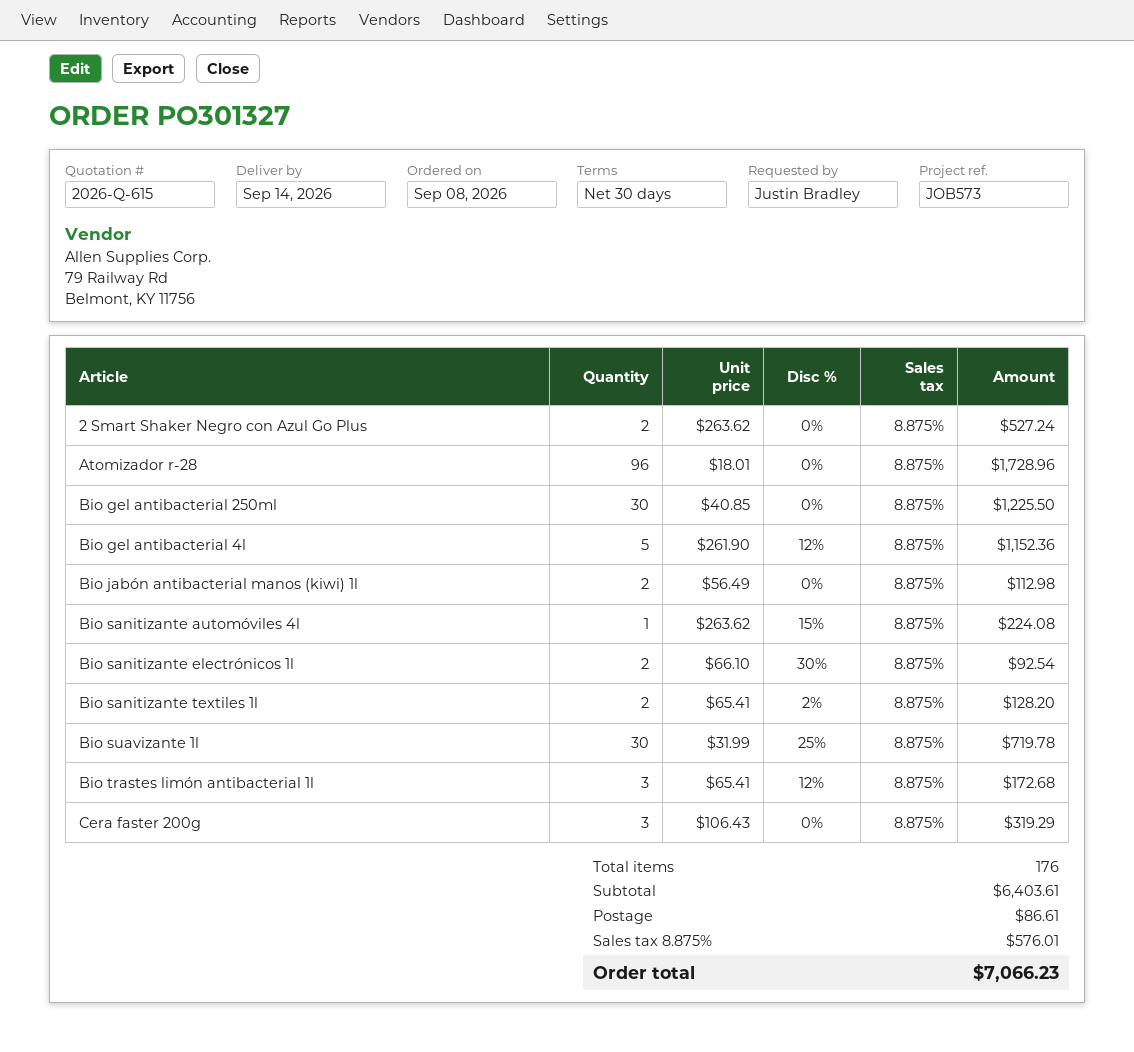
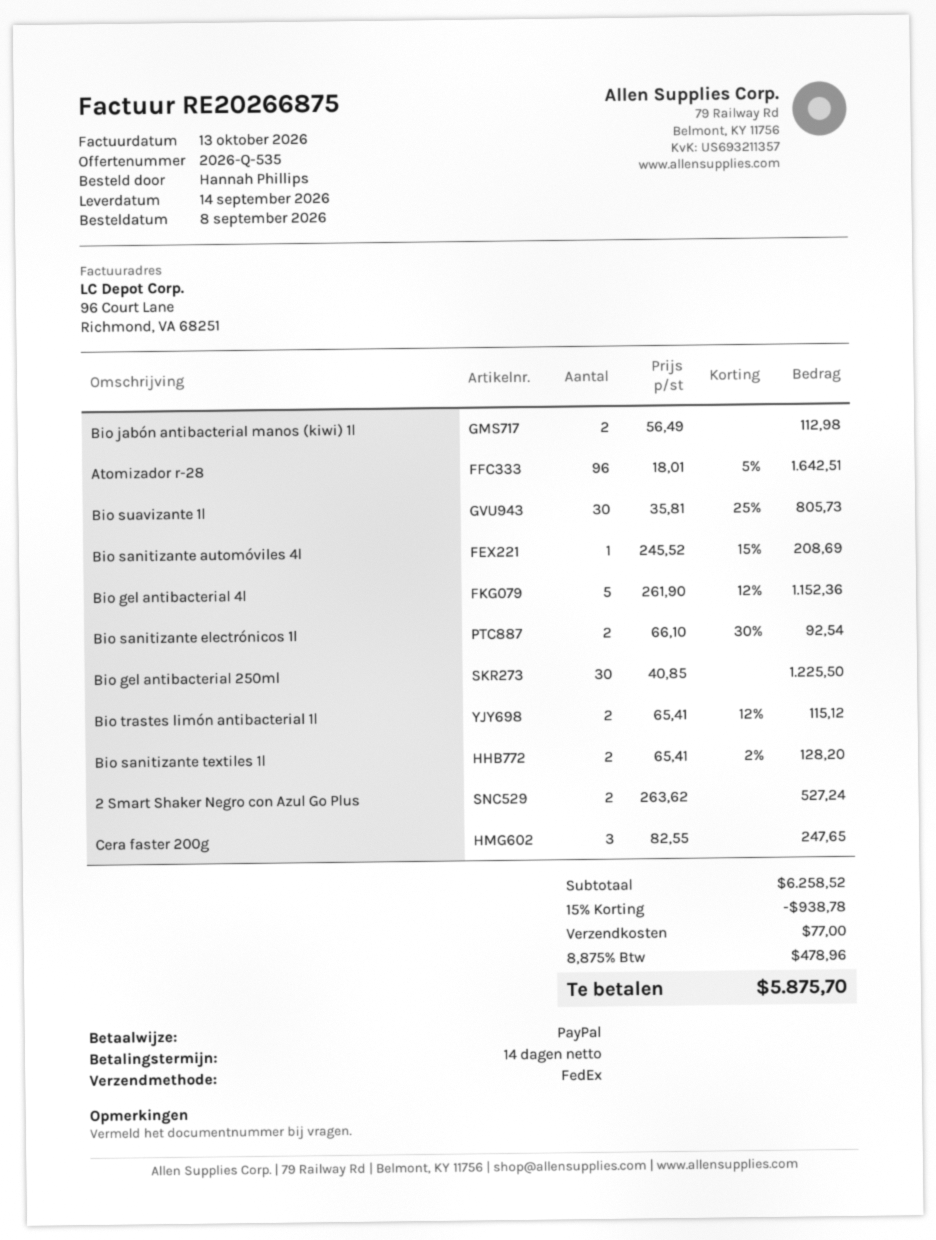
quote number: 2026-Q-615 -> 2026-Q-535
payment terms: 30 days -> 14 days
ordered by: Justin Bradley -> Hannah Phillips
Atomizador r-28: 96 x 18.01 = 1728.96 -> 96 x 18.01 - 5% = 1642.51
Bio sanitizante automóviles 4l: 1 x 263.62 - 15% = 224.08 -> 1 x 245.52 - 15% = 208.69
Bio suavizante 1l: 30 x 31.99 - 25% = 719.78 -> 30 x 35.81 - 25% = 805.73
Bio trastes limón antibacterial 1l: 3 x 65.41 - 12% = 172.68 -> 2 x 65.41 - 12% = 115.12
Cera faster 200g: 3 x 106.43 = 319.29 -> 3 x 82.55 = 247.65
subtotal: 6403.61 -> 6258.52
discount: none -> 15% = 938.78
shipping: 86.61 -> 77.00
tax: 8.875% = 576.01 -> 8.875% = 478.96
total: 7066.23 -> 5875.70

